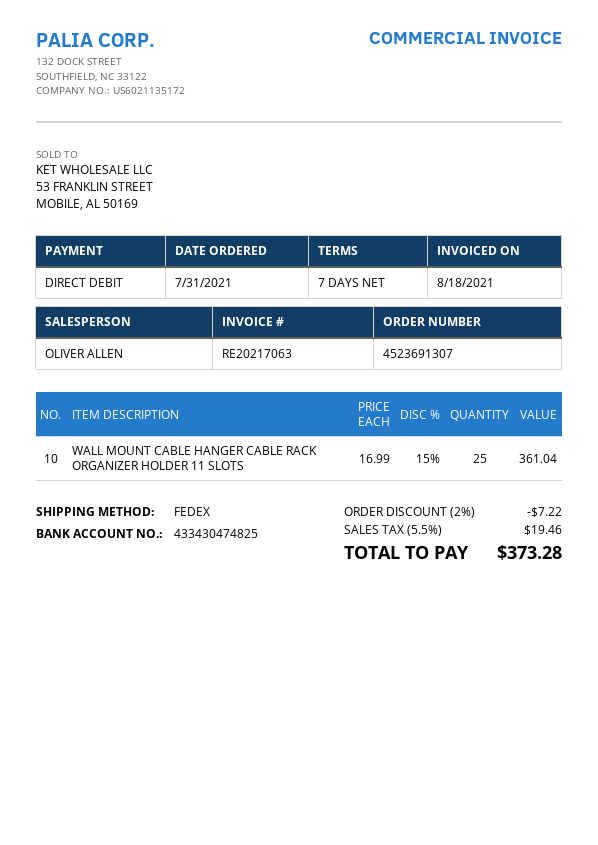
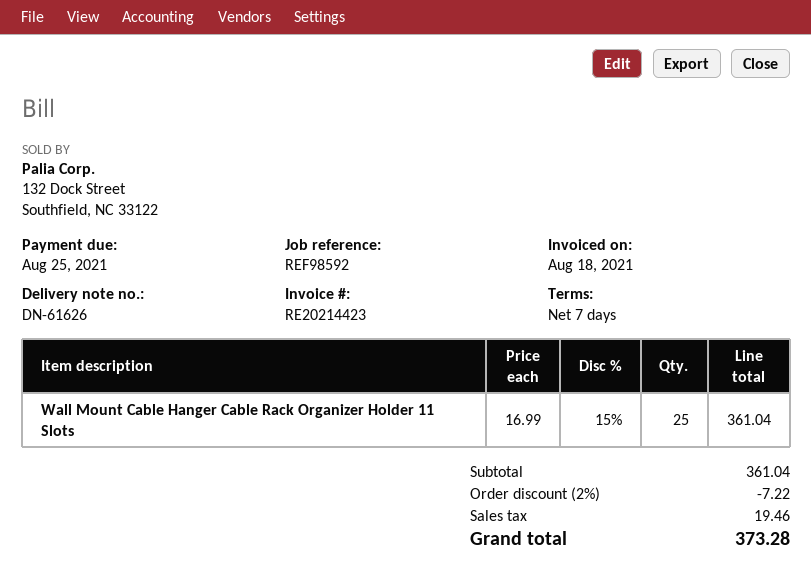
invoice number: RE20217063 -> RE20214423

